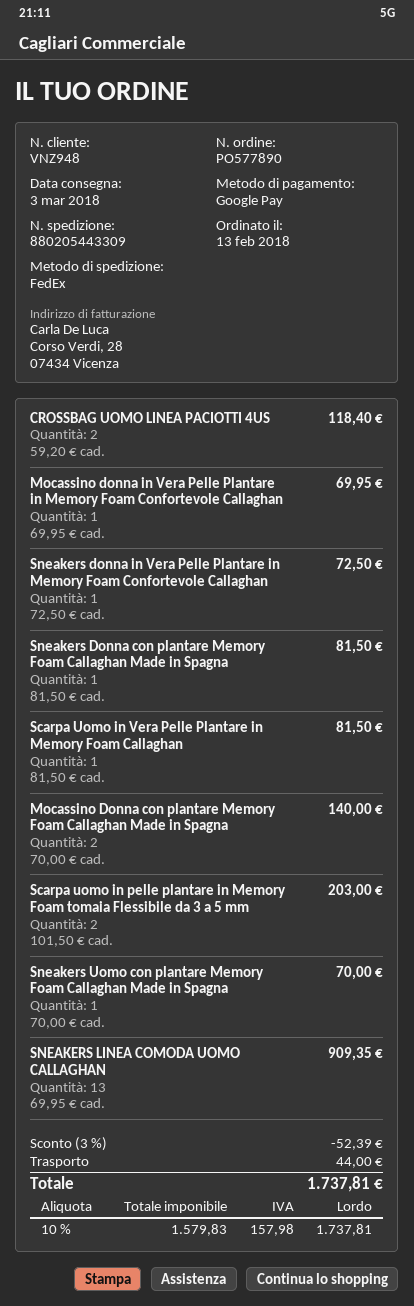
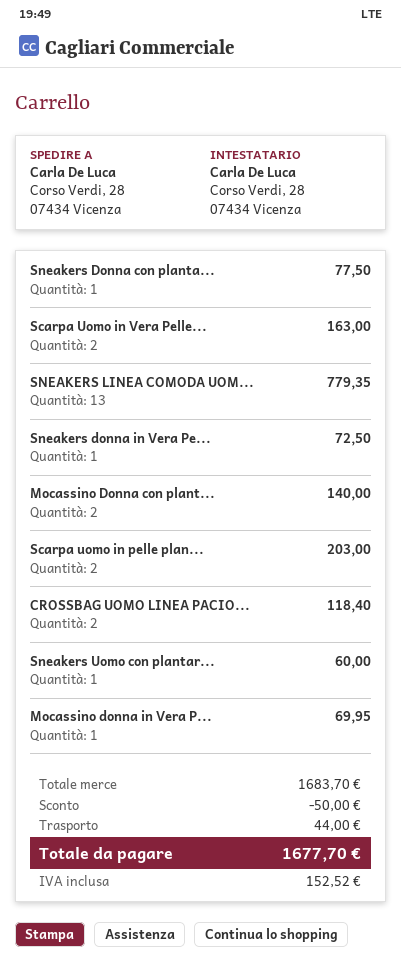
Sneakers Donna con plantare Memory Foam Callaghan Made in Spagna: 1 for 81.50 -> 1 for 77.50
Scarpa Uomo in Vera Pelle Plantare in Memory Foam Callaghan: 1 for 81.50 -> 2 for 163.00
Sneakers Uomo con plantare Memory Foam Callaghan Made in Spagna: 1 for 70.00 -> 1 for 60.00
SNEAKERS LINEA COMODA UOMO CALLAGHAN: 13 for 909.35 -> 13 for 779.35
discount: 52.39 -> 50.00
tax: 157.98 -> 152.52
total: 1737.81 -> 1677.70

